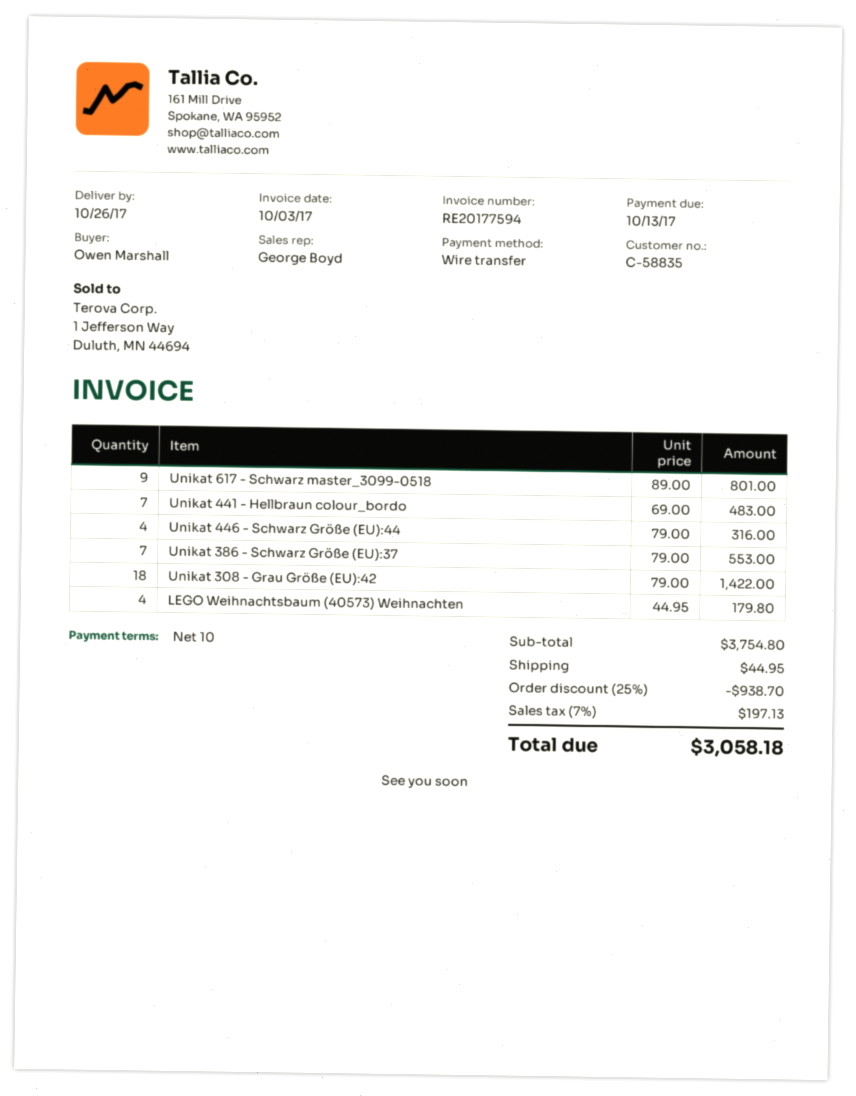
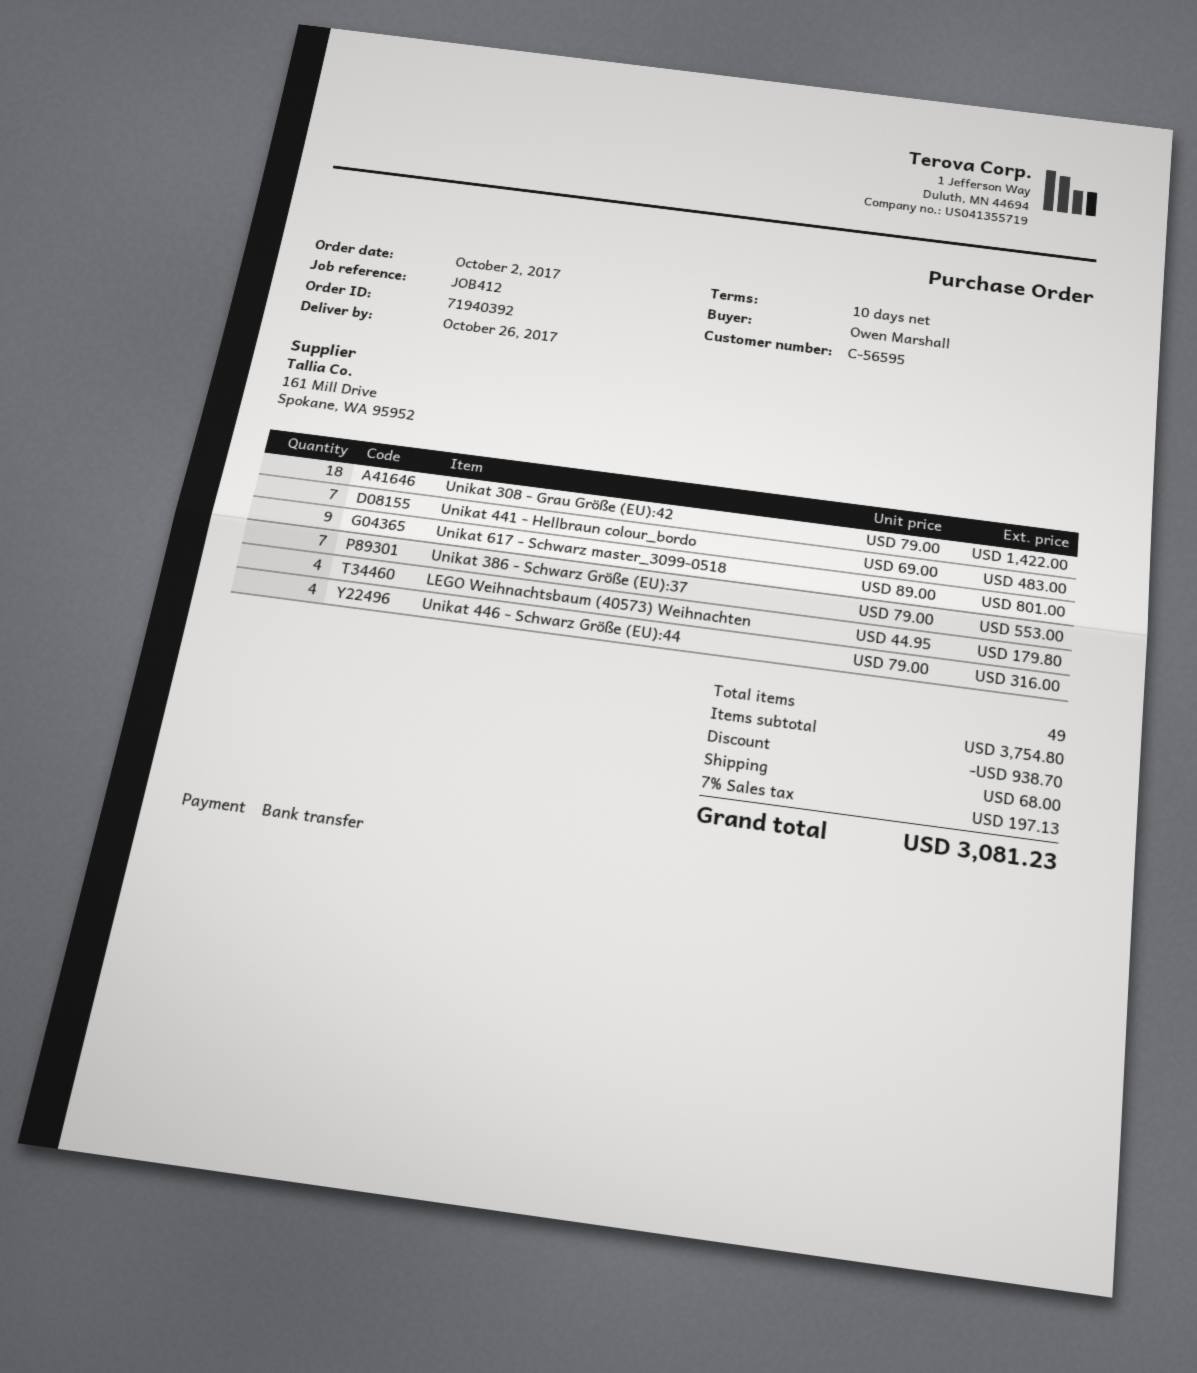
customer number: C-58835 -> C-56595
shipping: 44.95 -> 68.00
total: 3058.18 -> 3081.23

